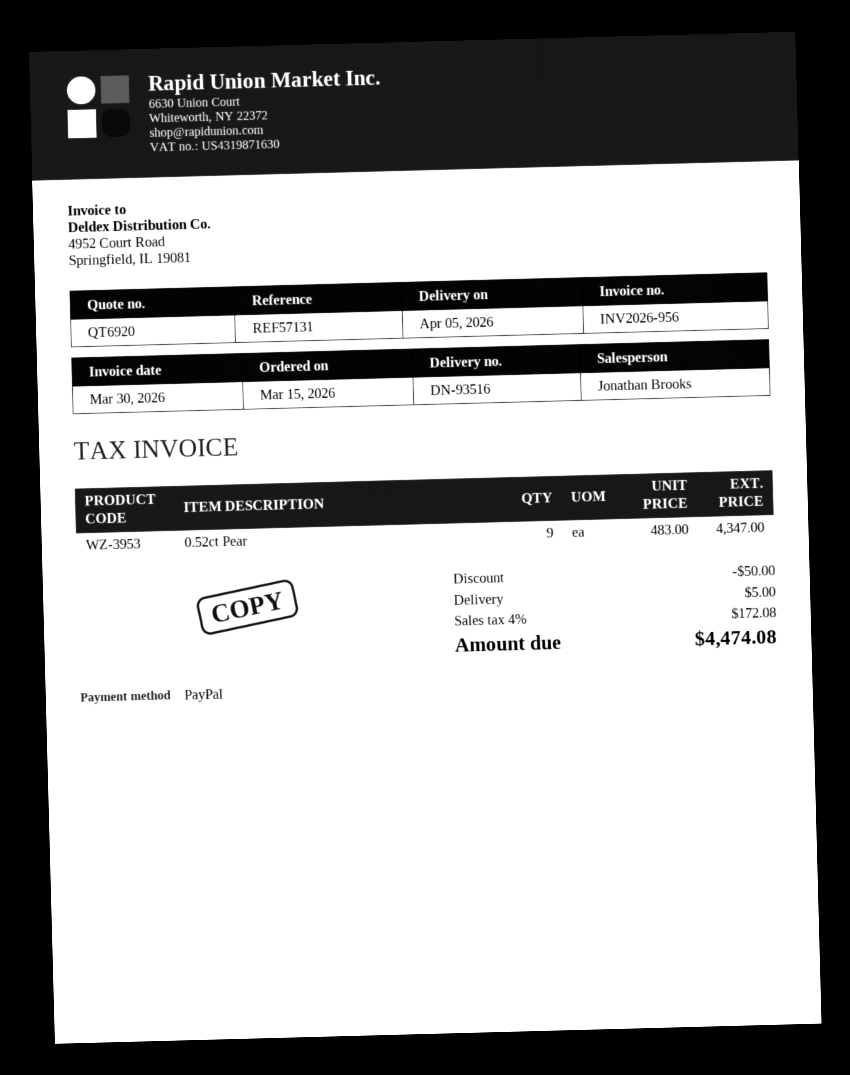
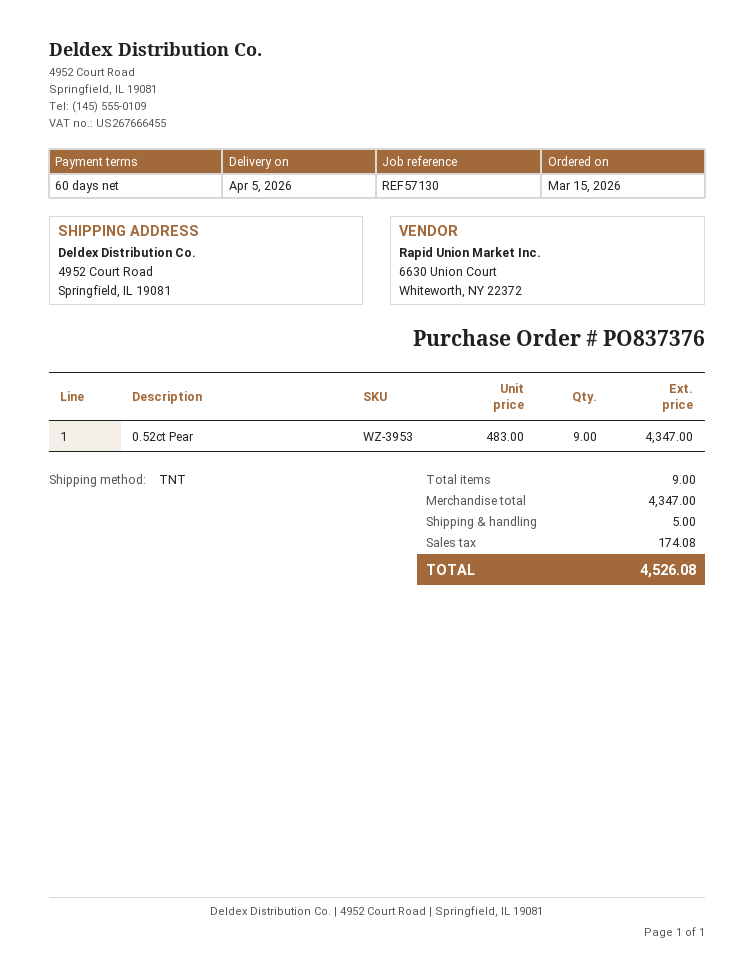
reference: REF57131 -> REF57130
discount: 50.00 -> none
tax: 172.08 -> 174.08
total: 4474.08 -> 4526.08

